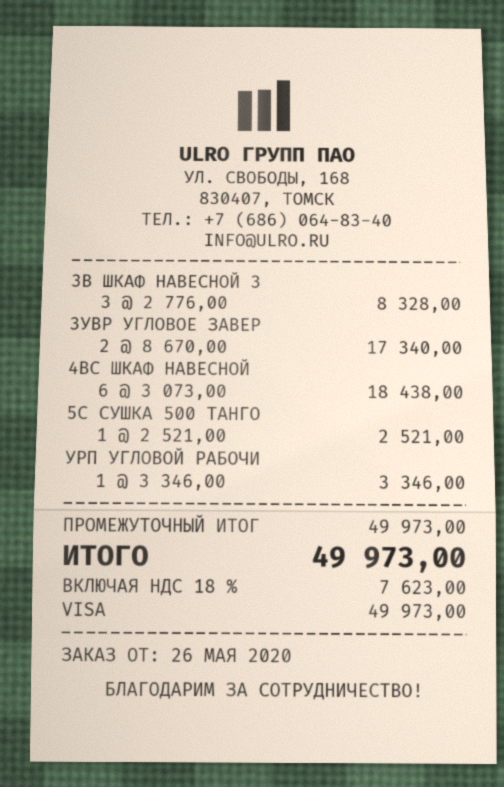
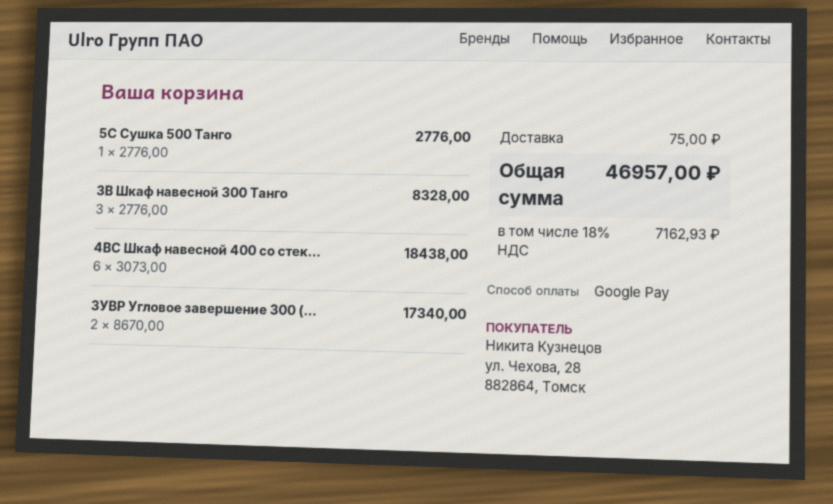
payment method: Visa -> Google Pay
5С СУШКА 500 ТАНГО: 1 x 2521.00 = 2521.00 -> 1 x 2776.00 = 2776.00
УРП УГЛОВОЙ РАБОЧИ: 1 x 3346.00 = 3346.00 -> none
shipping: none -> 75.00
tax: 18% = 7623.00 -> 18% = 7162.93
total: 49973.00 -> 46957.00

